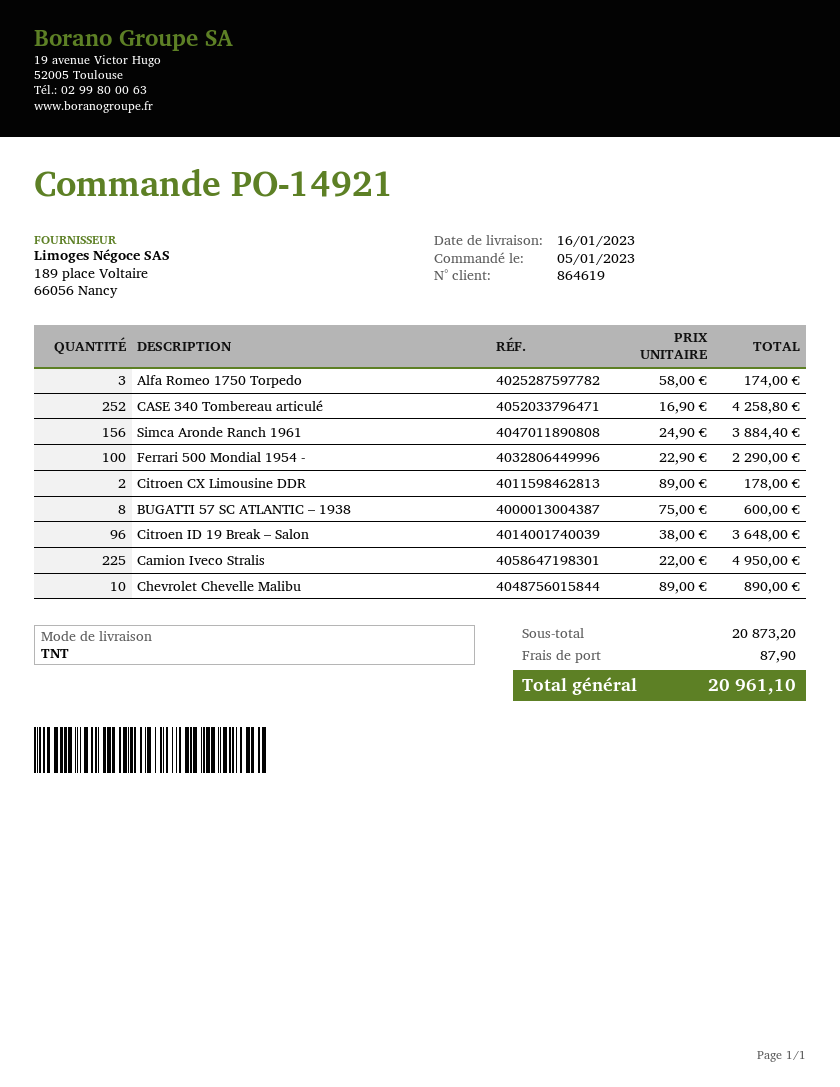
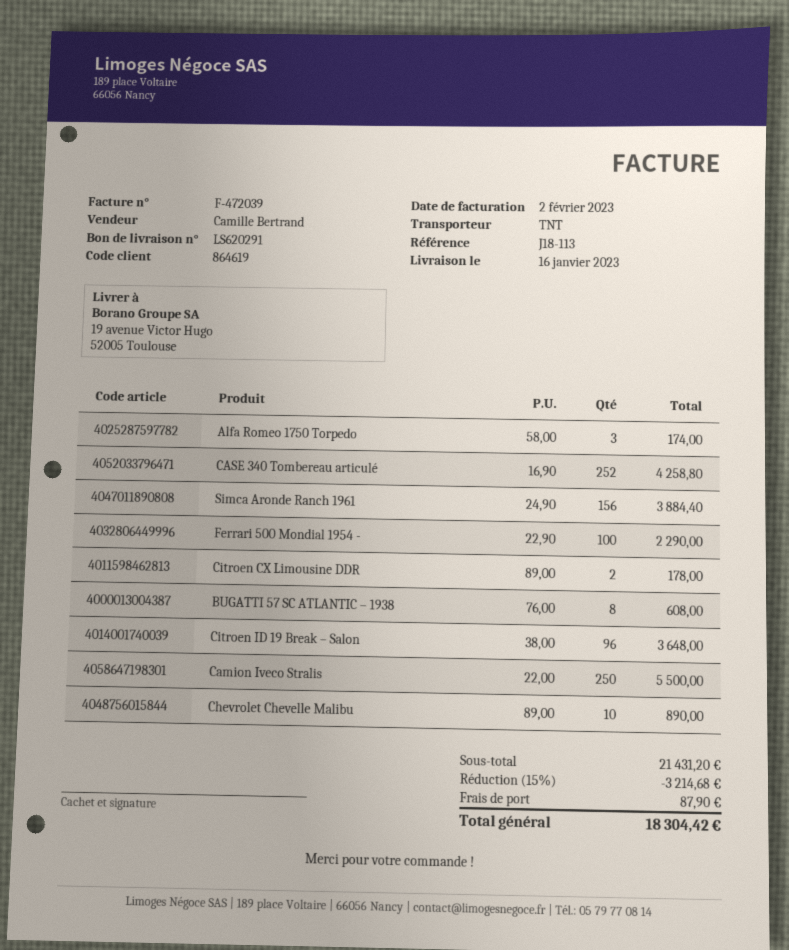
BUGATTI 57 SC ATLANTIC – 1938: 8 x 75.00 = 600.00 -> 8 x 76.00 = 608.00
Camion Iveco Stralis: 225 x 22.00 = 4950.00 -> 250 x 22.00 = 5500.00
subtotal: 20873.20 -> 21431.20
discount: none -> 15% = 3214.68
total: 20961.10 -> 18304.42

